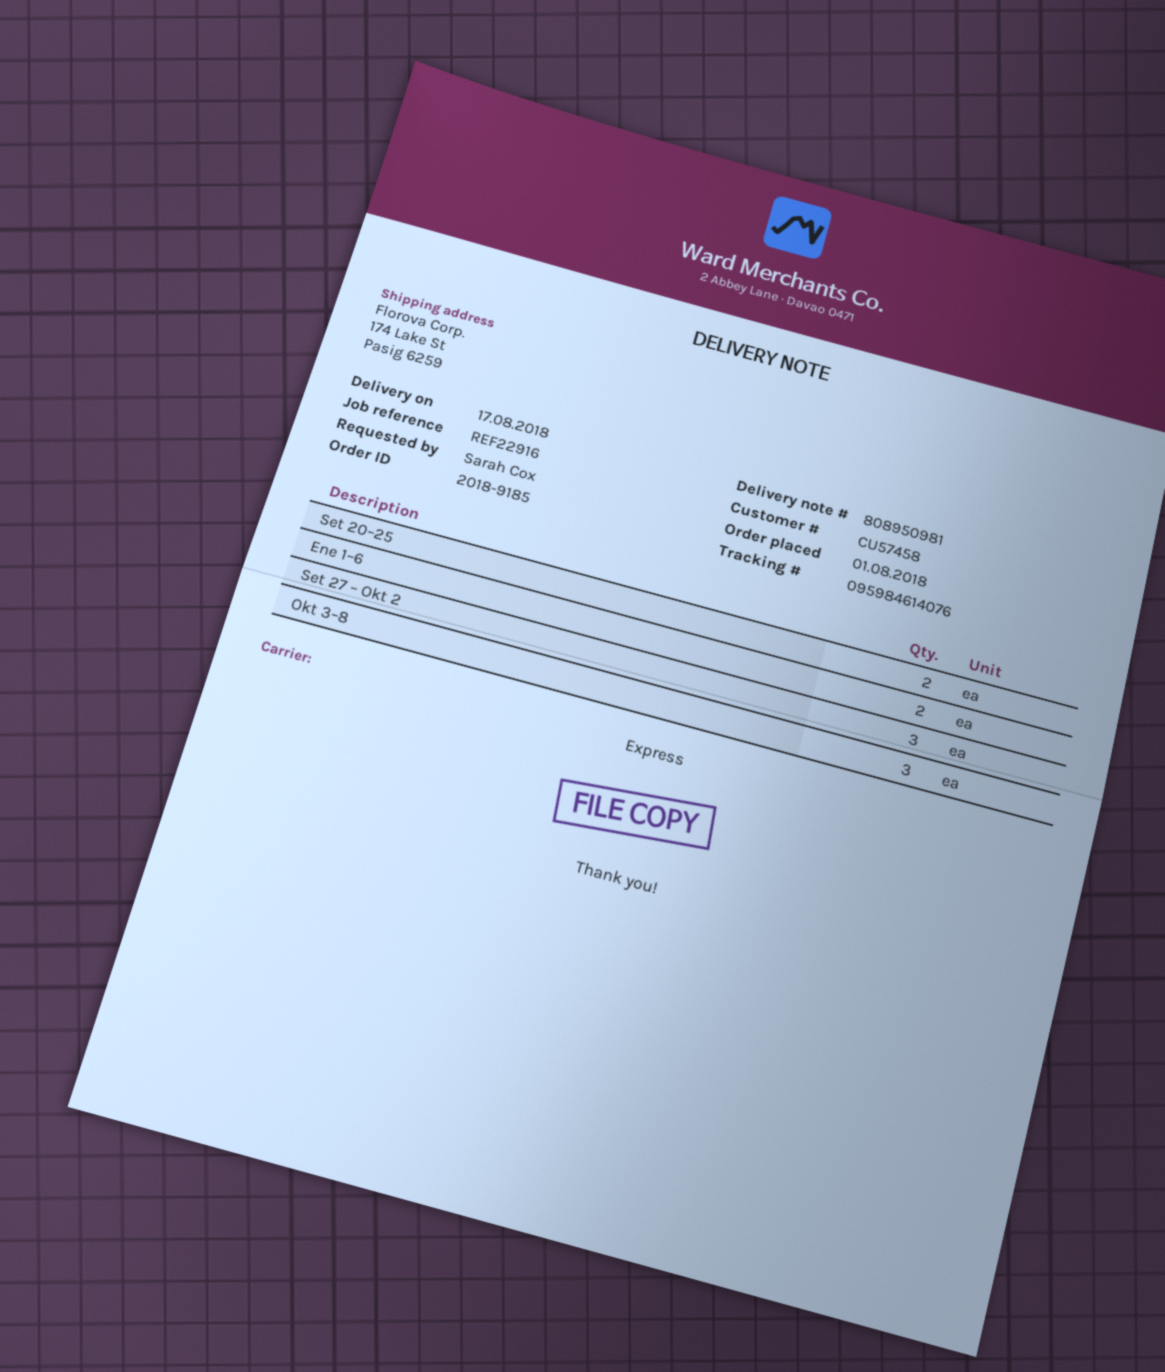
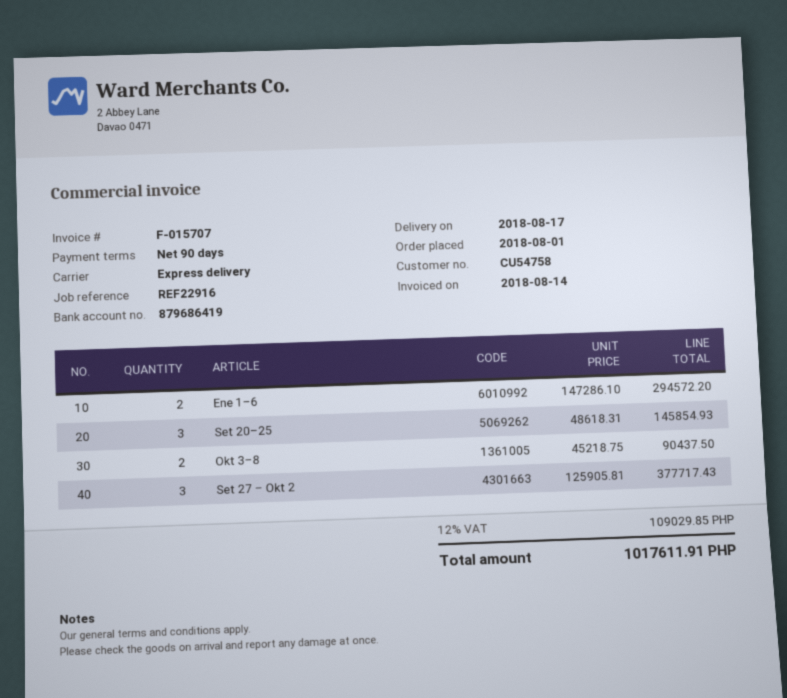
customer number: CU57458 -> CU54758
Set 20–25: 2 -> 3
Okt 3–8: 3 -> 2

